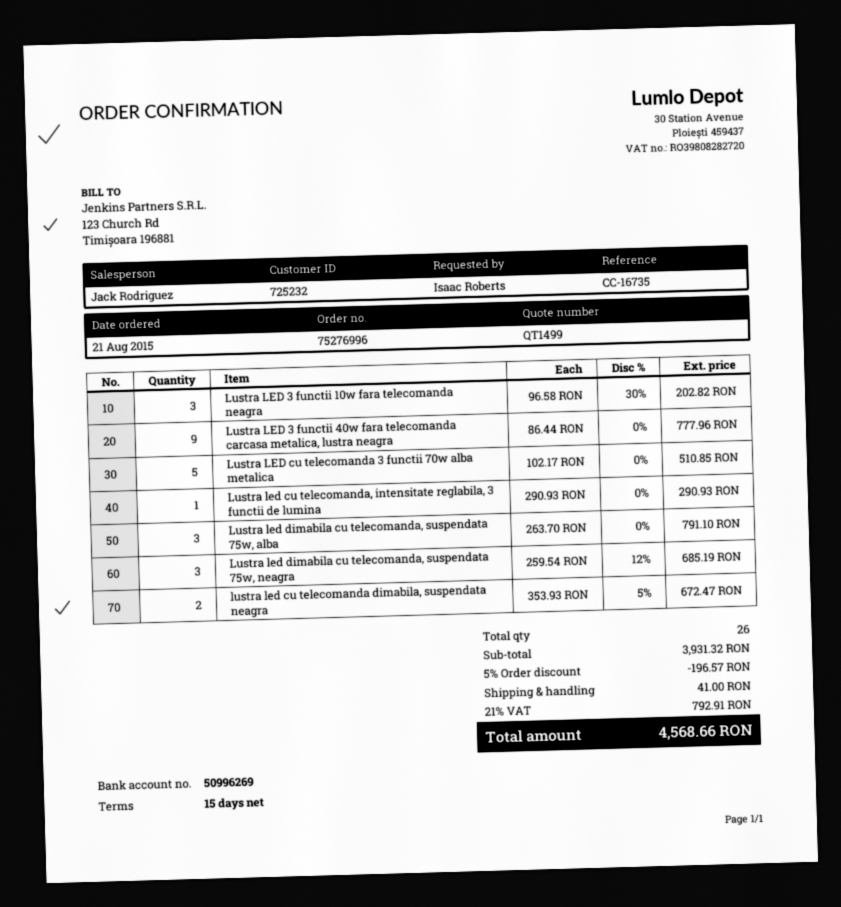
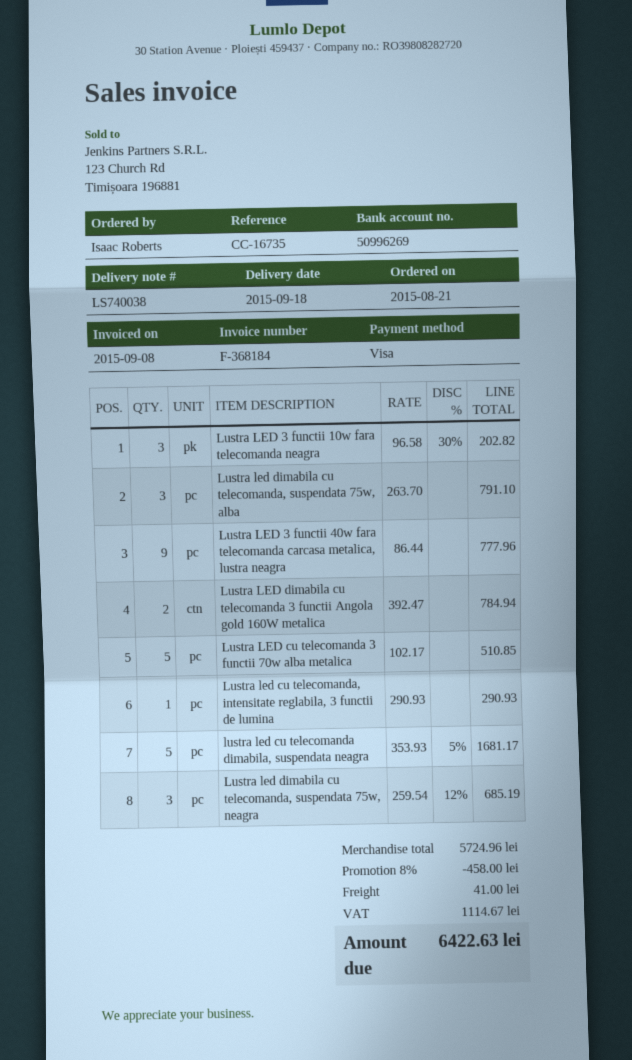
lustra led cu telecomanda dimabila, suspendata neagra: 2 x 353.93 - 5% = 672.47 -> 5 x 353.93 - 5% = 1681.17
Lustra LED dimabila cu telecomanda 3 functii Angola gold 160W metalica: none -> 2 x 392.47 = 784.94
subtotal: 3931.32 -> 5724.96
discount: 5% = 196.57 -> 8% = 458.00
tax: 792.91 -> 1114.67
total: 4568.66 -> 6422.63

